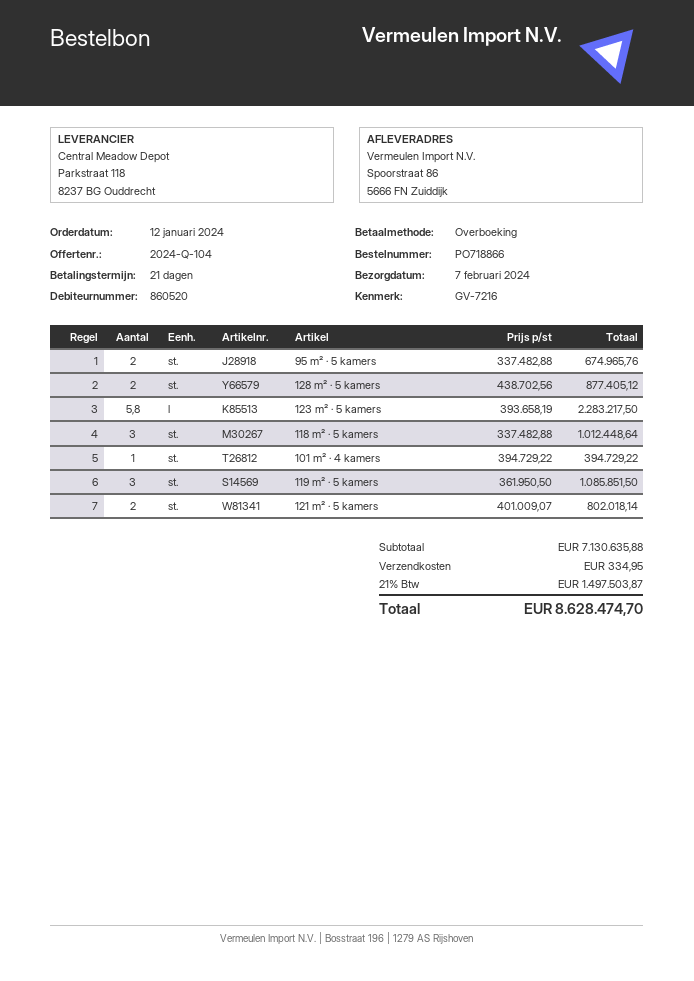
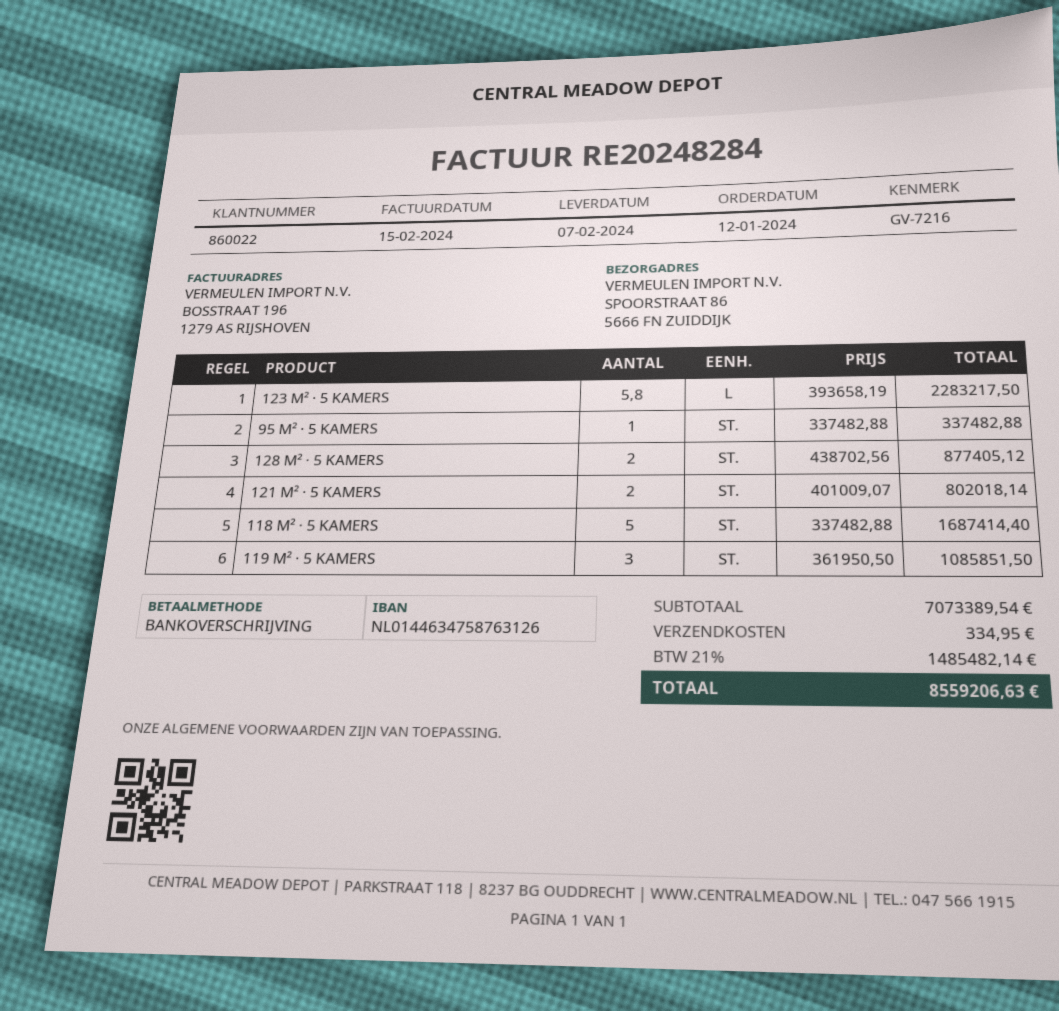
customer number: 860520 -> 860022
95 m² · 5 kamers: 2 x 337482.88 = 674965.76 -> 1 x 337482.88 = 337482.88
118 m² · 5 kamers: 3 x 337482.88 = 1012448.64 -> 5 x 337482.88 = 1687414.40
101 m² · 4 kamers: 1 x 394729.22 = 394729.22 -> none
subtotal: 7130635.88 -> 7073389.54
tax: 21% = 1497503.87 -> 21% = 1485482.14
total: 8628474.70 -> 8559206.63

